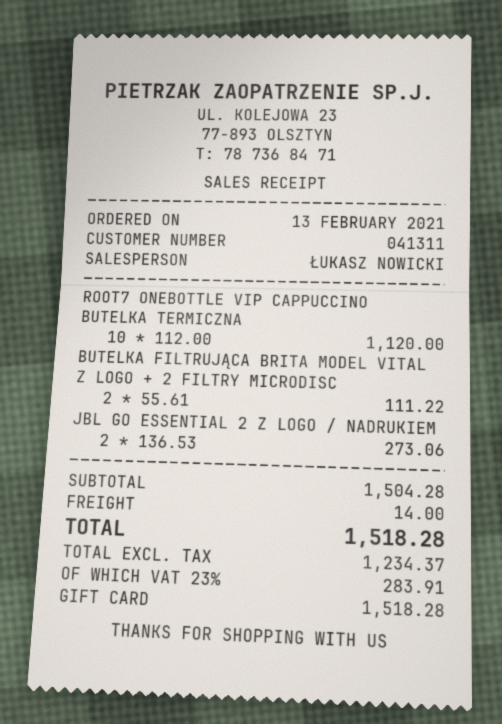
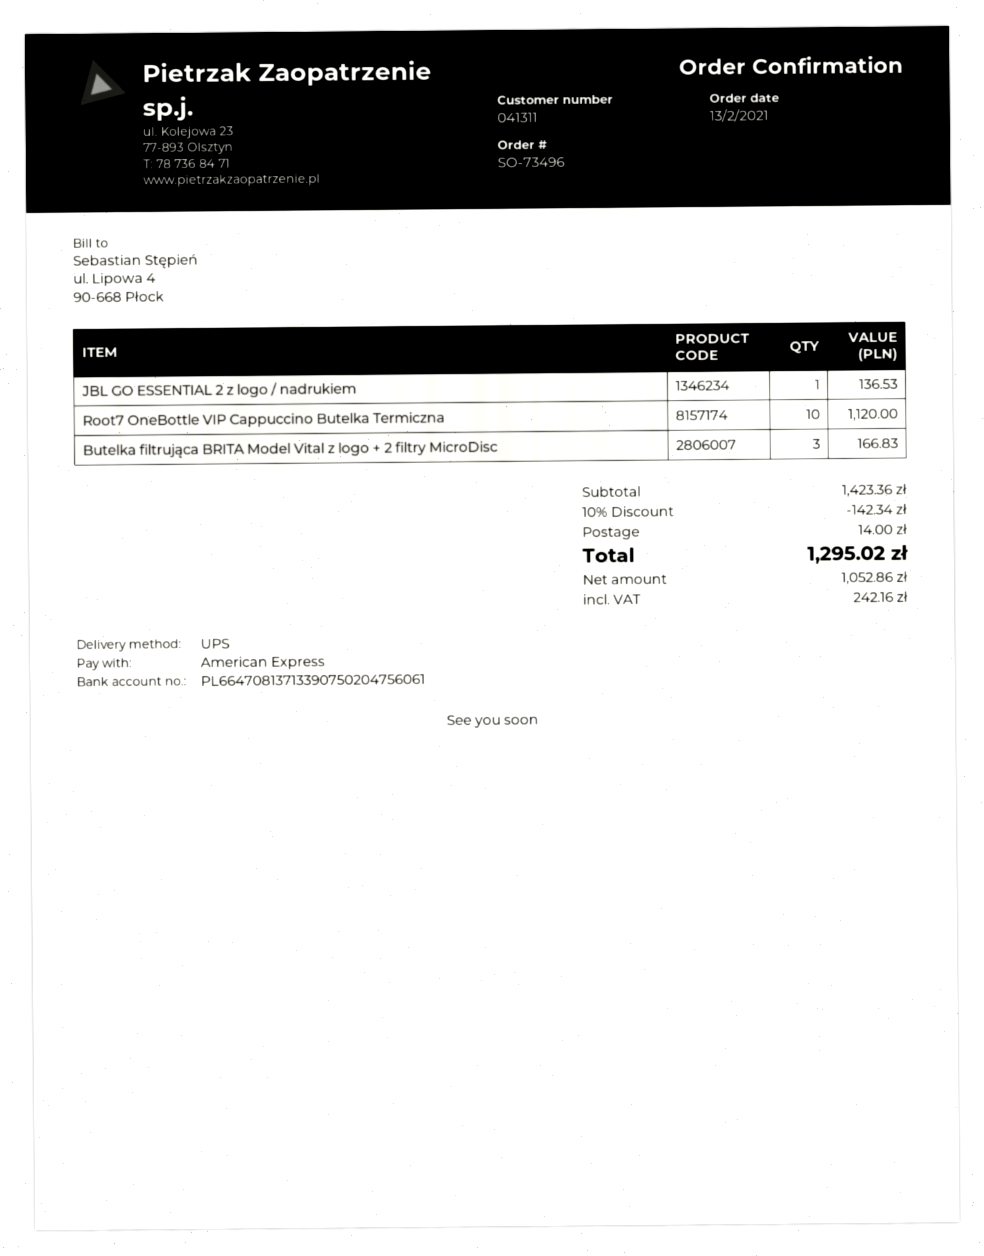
payment method: gift card -> American Express
BUTELKA FILTRUJĄCA BRITA MODEL VITAL Z LOGO + 2 FILTRY MICRODISC: 2 for 111.22 -> 3 for 166.83
JBL GO ESSENTIAL 2 Z LOGO / NADRUKIEM: 2 for 273.06 -> 1 for 136.53
subtotal: 1504.28 -> 1423.36
discount: none -> 10% = 142.34
net: 1234.37 -> 1052.86
tax: 283.91 -> 242.16
total: 1518.28 -> 1295.02

